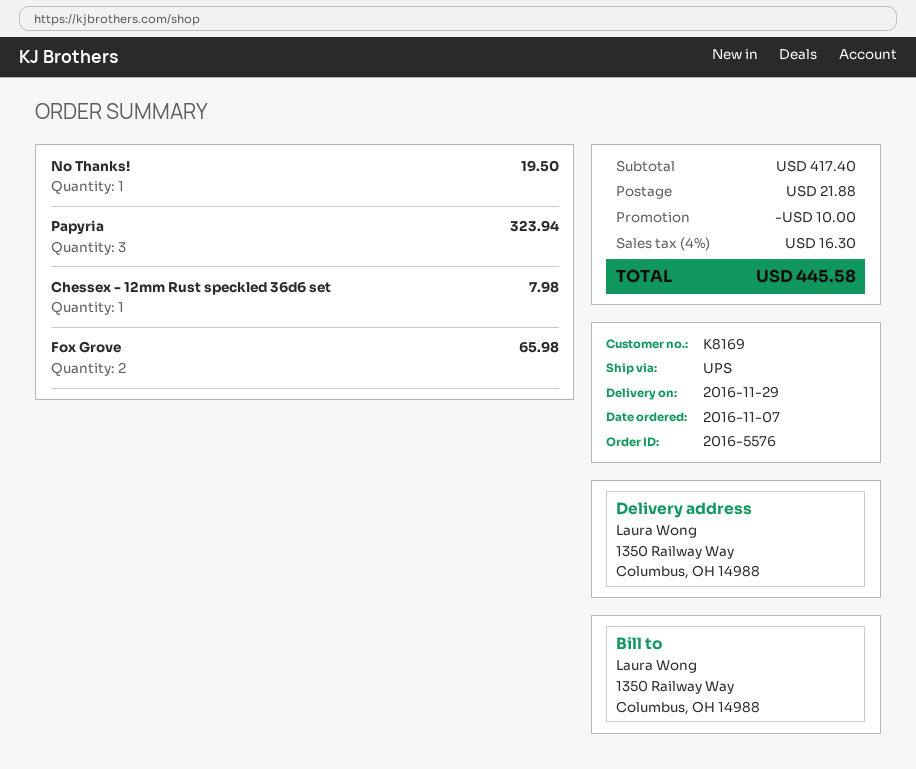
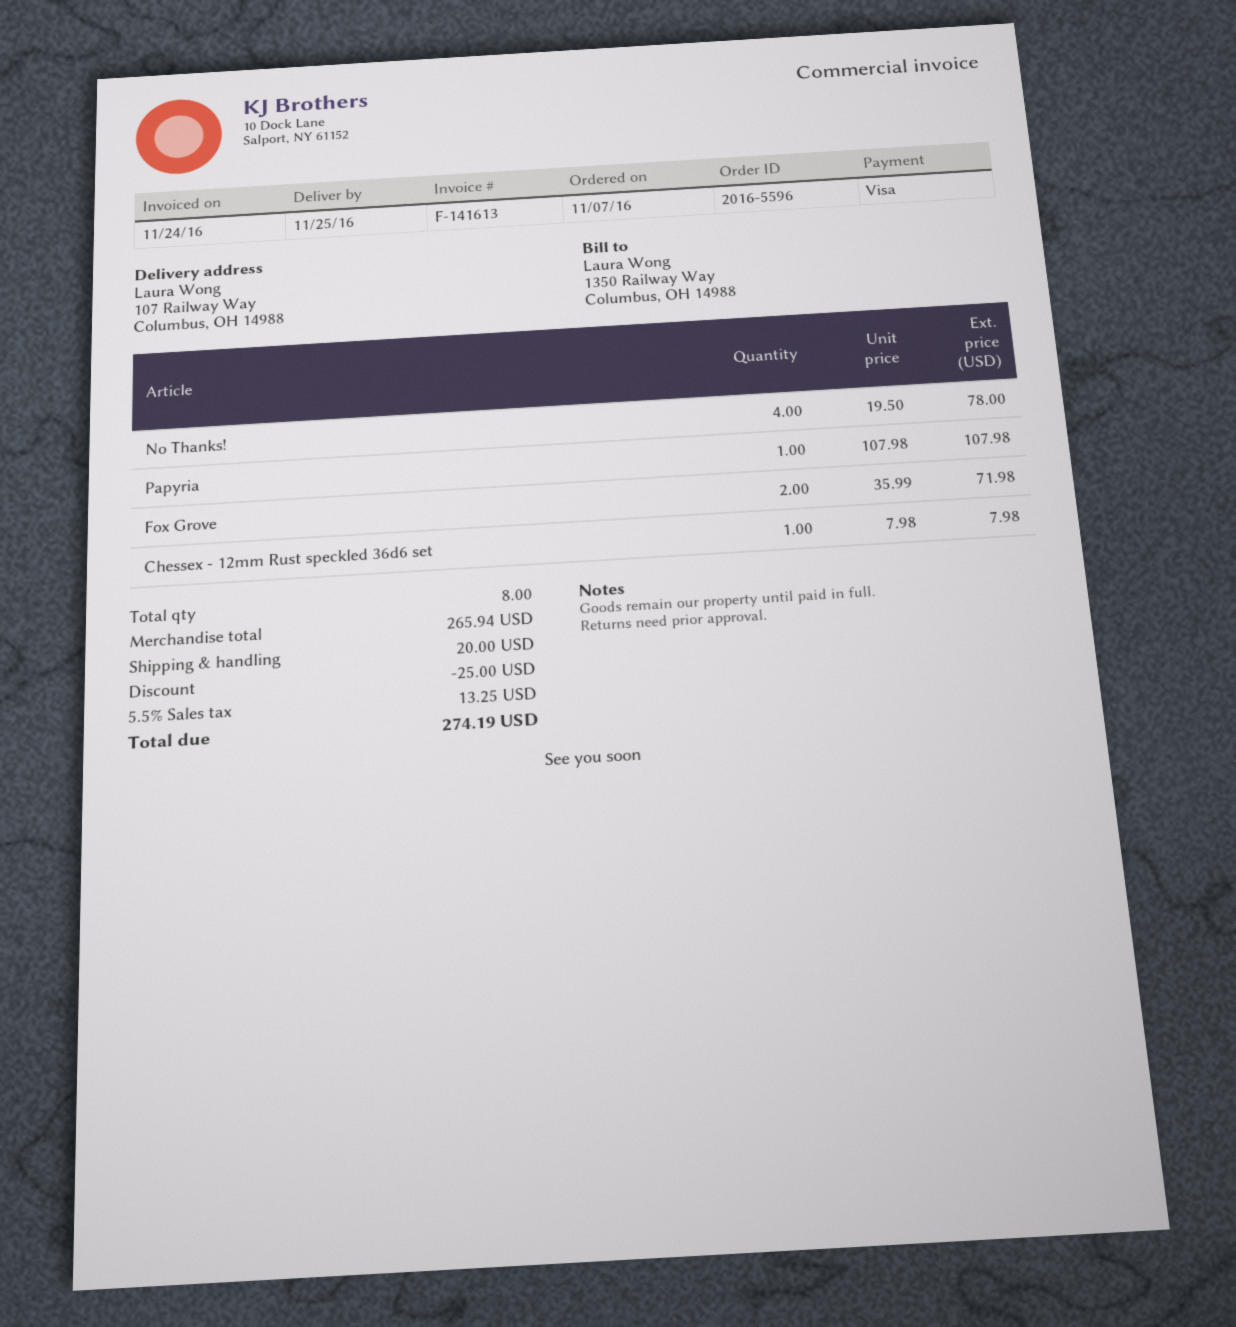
order number: 2016-5576 -> 2016-5596
delivery date: 2016-11-29 -> 2016-11-25
ship to: 1350 Railway Way, Columbus, OH 14988 -> 107 Railway Way, Columbus, OH 14988
No Thanks!: 1 for 19.50 -> 4 for 78.00
Papyria: 3 for 323.94 -> 1 for 107.98
Fox Grove: 2 for 65.98 -> 2 for 71.98
subtotal: 417.40 -> 265.94
discount: 10.00 -> 25.00
shipping: 21.88 -> 20.00
tax: 4% = 16.30 -> 5.5% = 13.25
total: 445.58 -> 274.19

